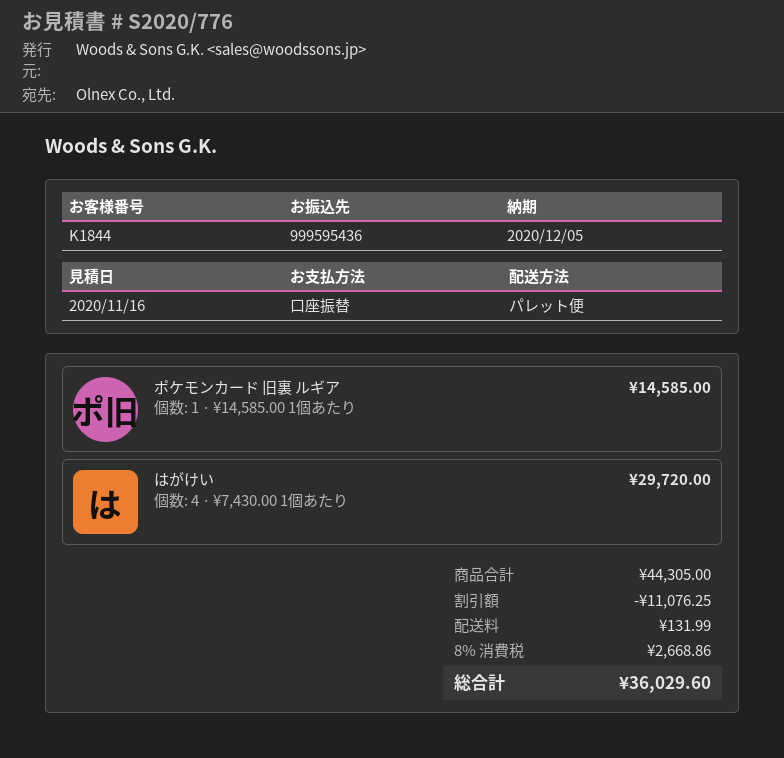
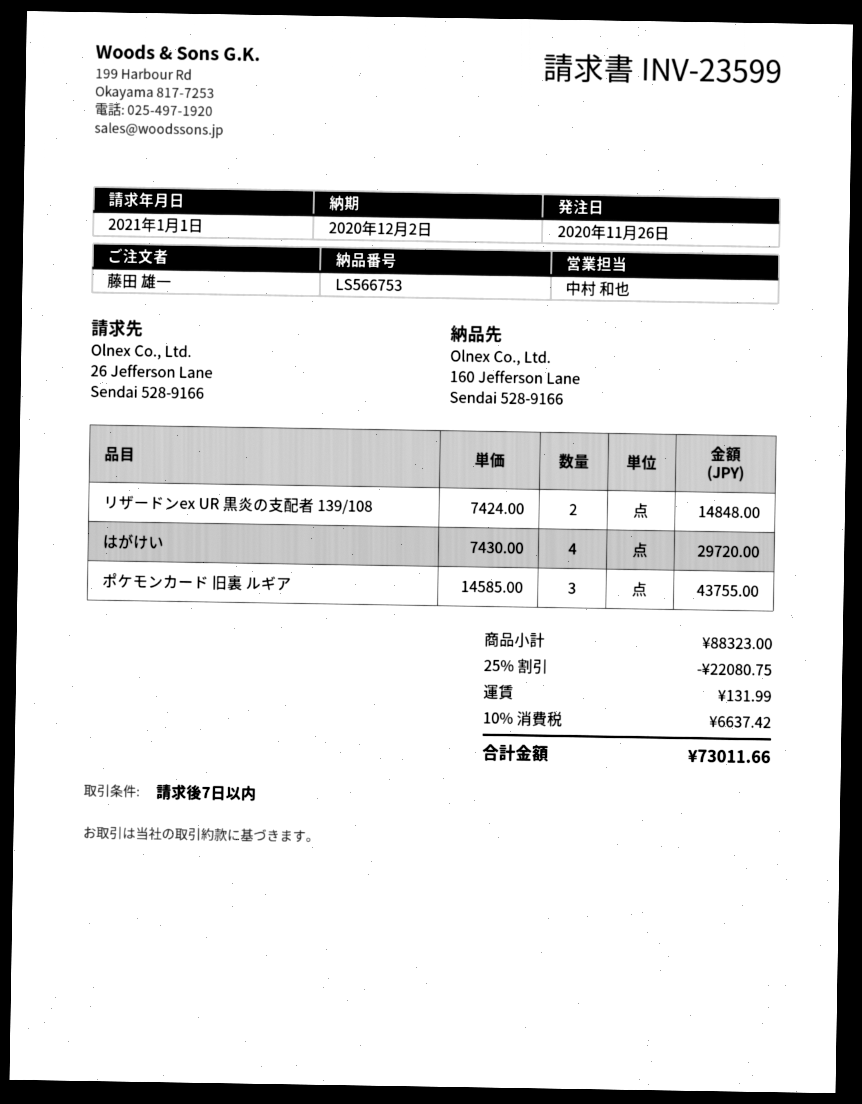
delivery date: 2020-12-05 -> 2020-12-02
ポケモンカード 旧裏 ルギア: 1 x 14585.00 = 14585.00 -> 3 x 14585.00 = 43755.00
リザードンex UR 黒炎の支配者 139/108: none -> 2 x 7424.00 = 14848.00
subtotal: 44305.00 -> 88323.00
discount: 11076.25 -> 22080.75
tax: 8% = 2668.86 -> 10% = 6637.42
total: 36029.60 -> 73011.66

